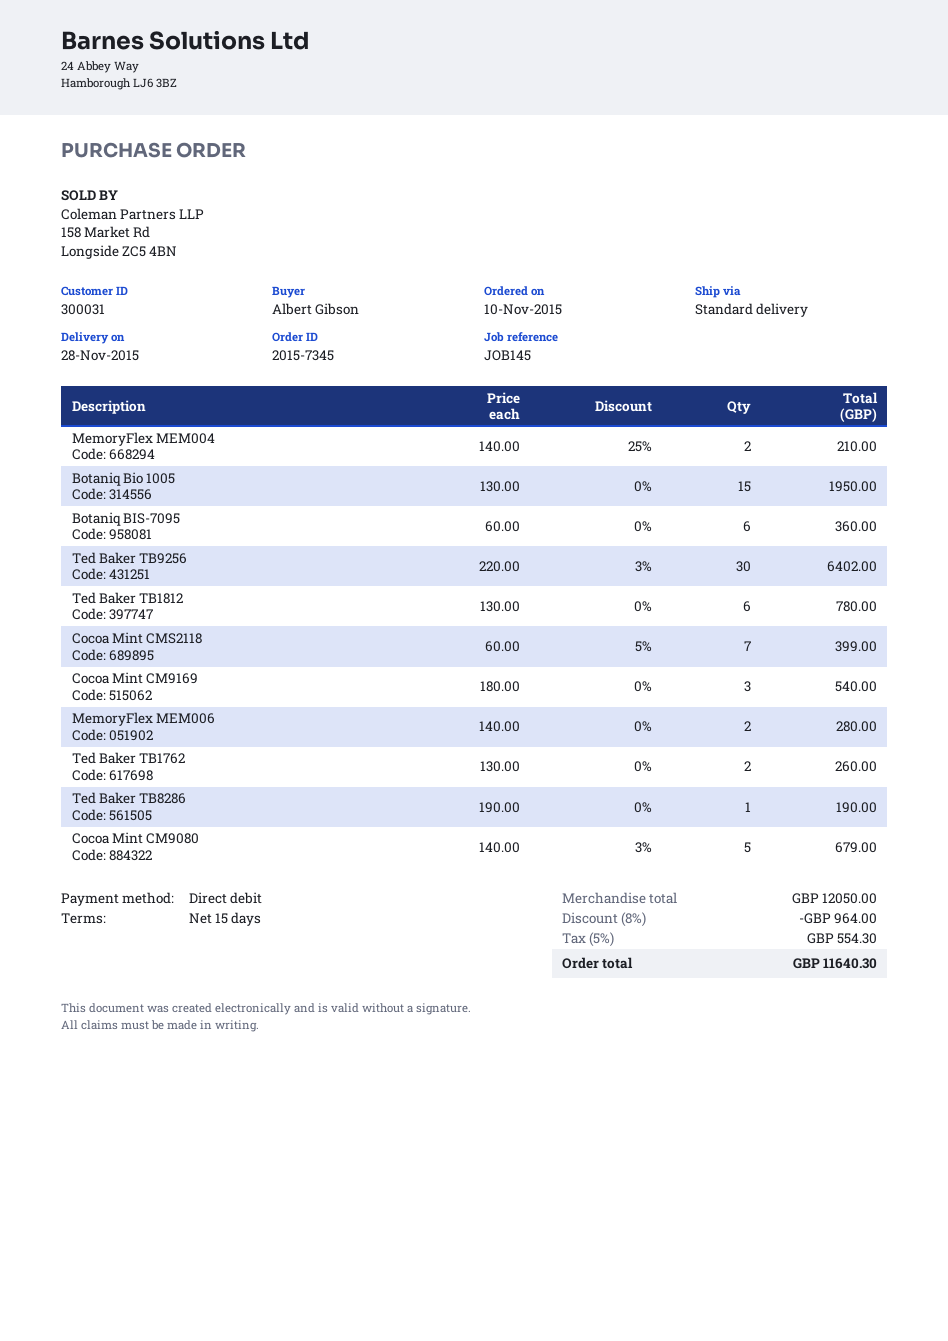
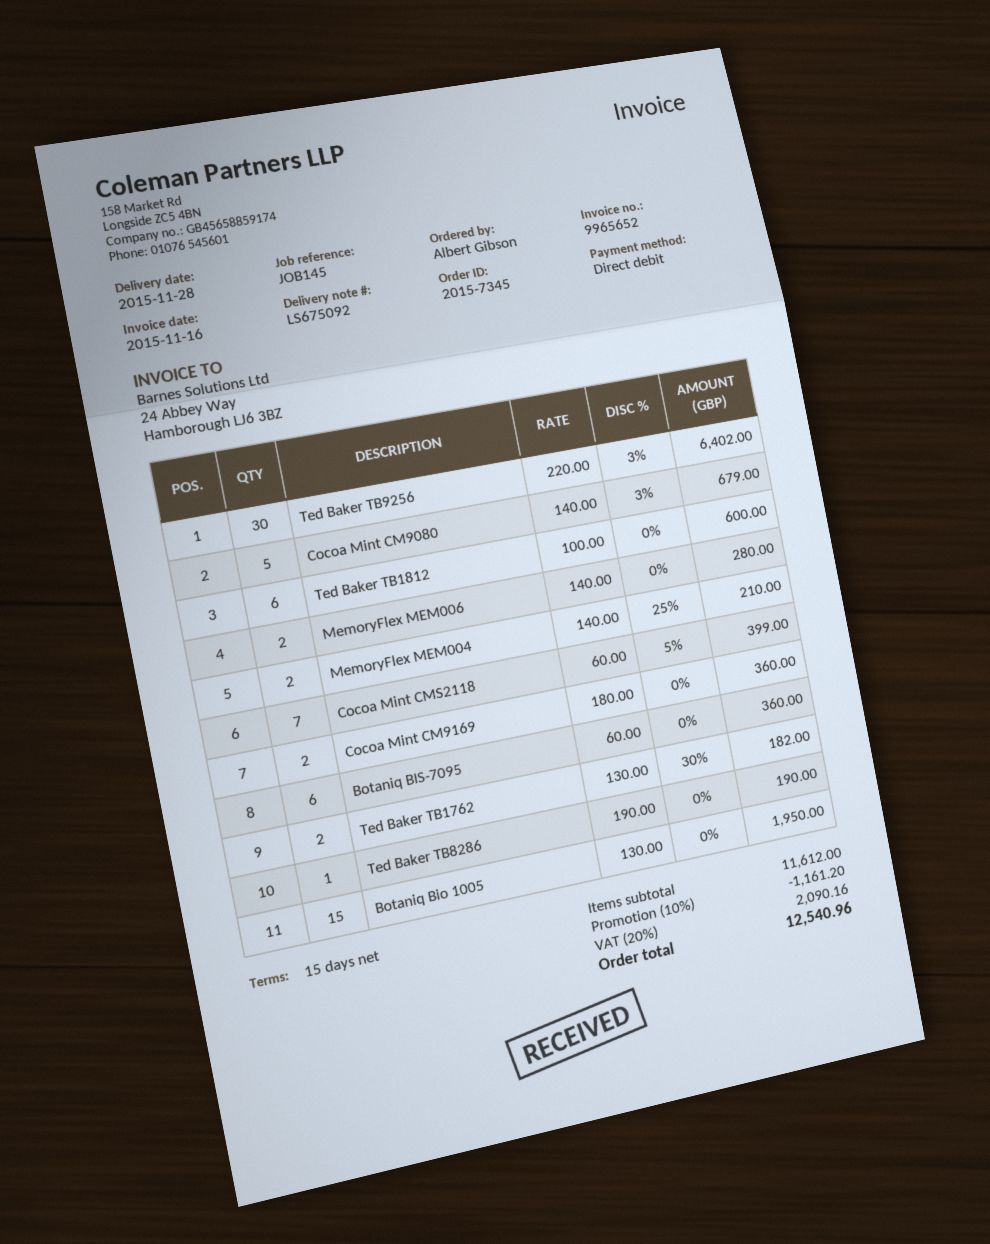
Ted Baker TB1812: 6 x 130.00 = 780.00 -> 6 x 100.00 = 600.00
Cocoa Mint CM9169: 3 x 180.00 = 540.00 -> 2 x 180.00 = 360.00
Ted Baker TB1762: 2 x 130.00 = 260.00 -> 2 x 130.00 - 30% = 182.00
subtotal: 12050.00 -> 11612.00
discount: 8% = 964.00 -> 10% = 1161.20
tax: 5% = 554.30 -> 20% = 2090.16
total: 11640.30 -> 12540.96

